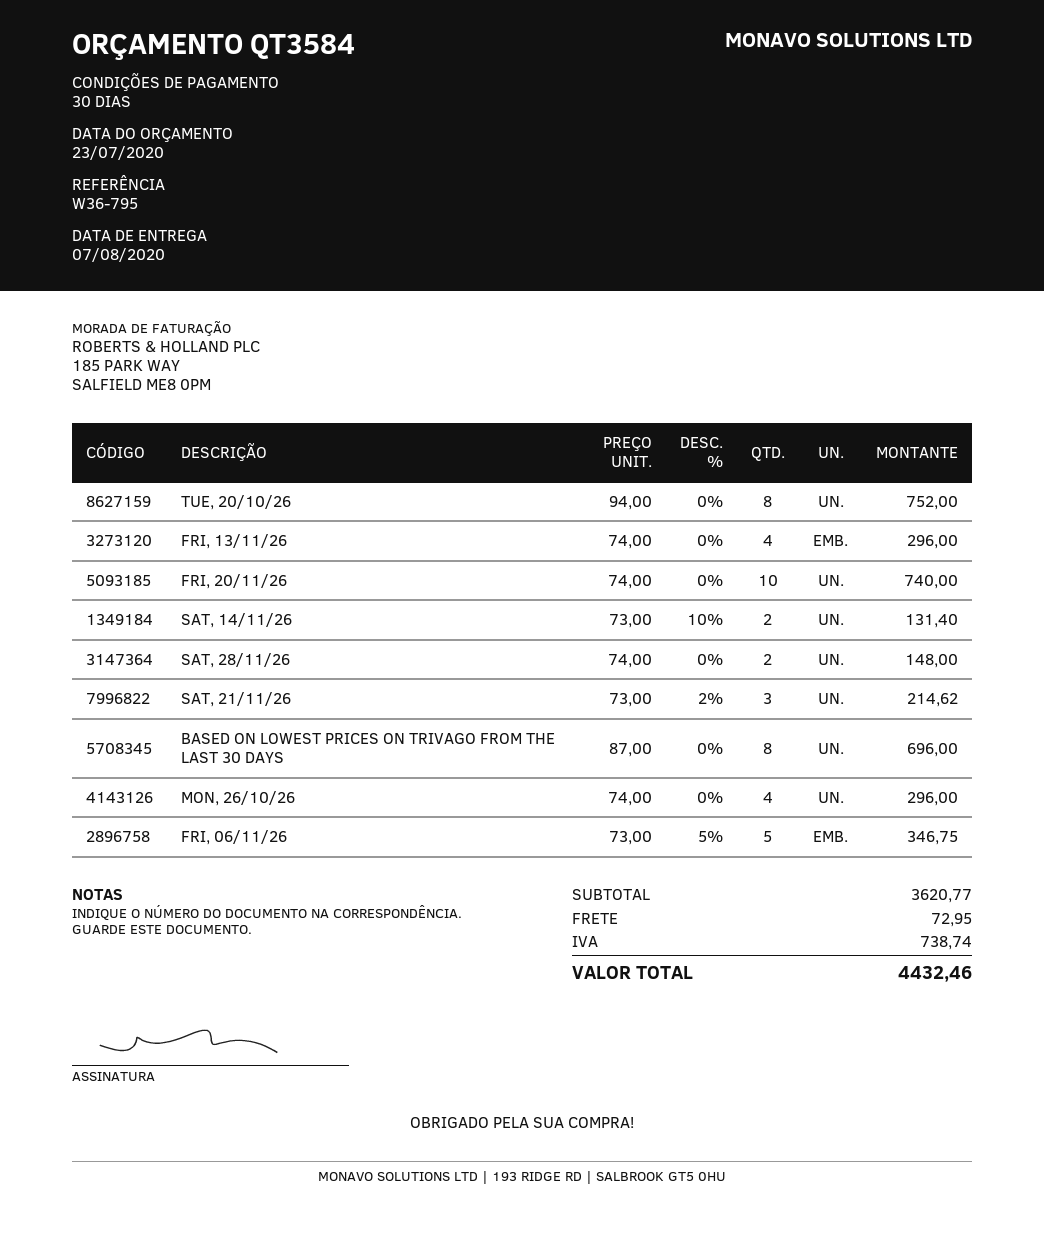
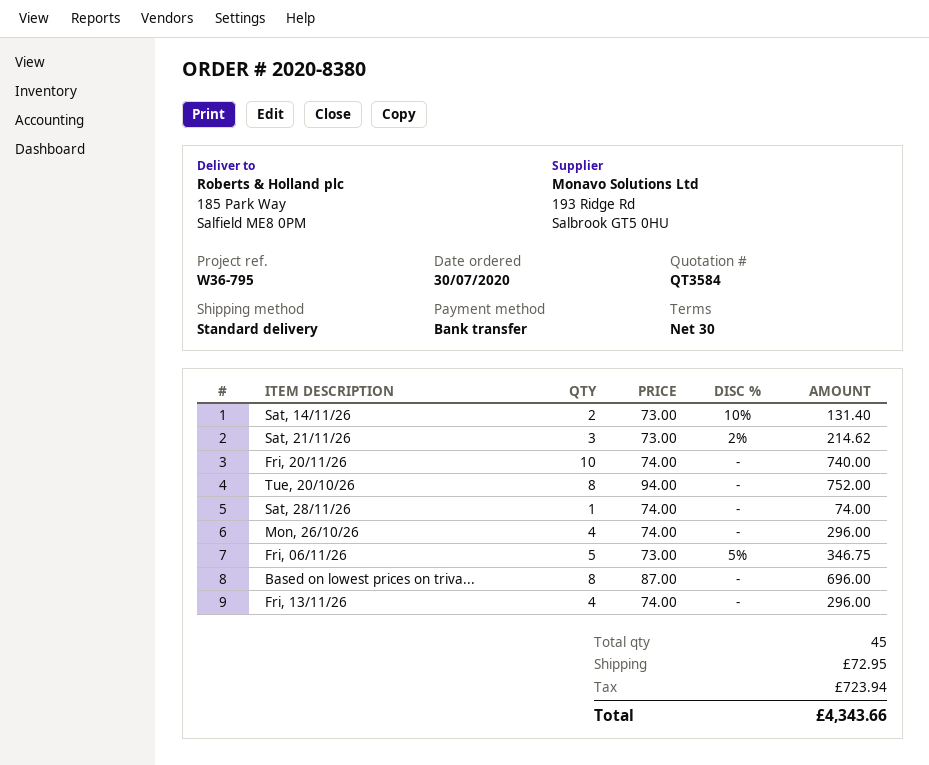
SAT, 28/11/26: 2 x 74.00 = 148.00 -> 1 x 74.00 = 74.00
tax: 738.74 -> 723.94
total: 4432.46 -> 4343.66

